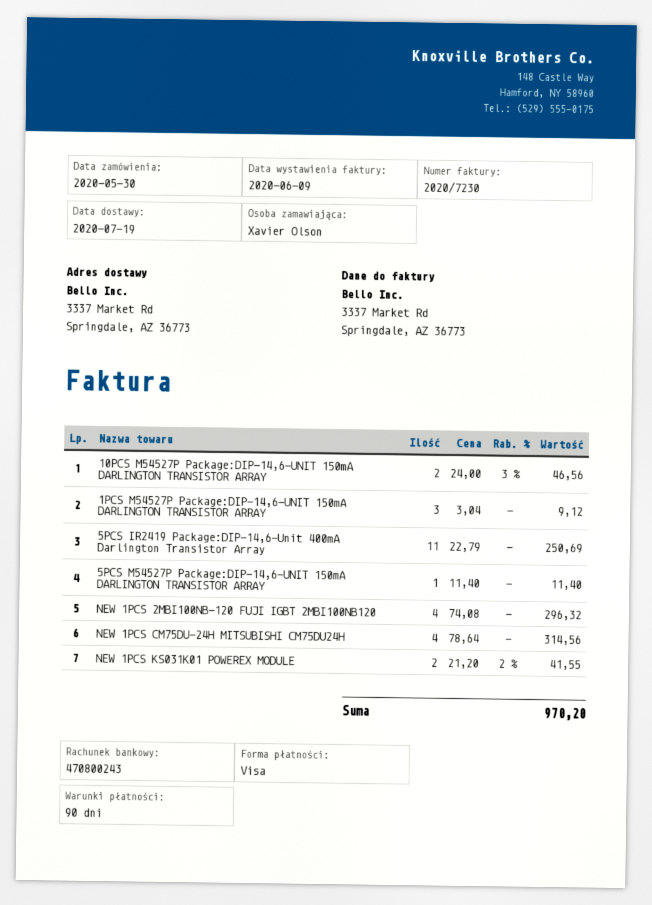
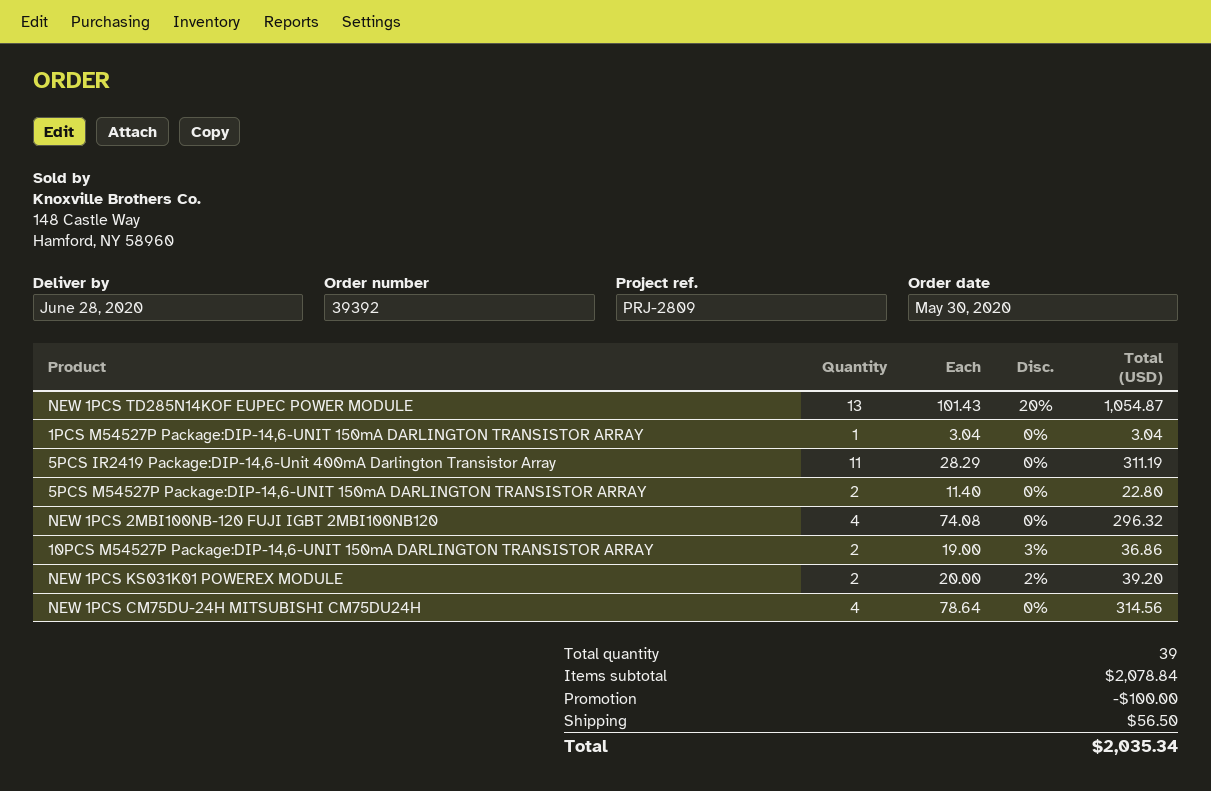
delivery date: 2020-07-19 -> 2020-06-28
10PCS M54527P Package:DIP-14,6-UNIT 150mA DARLINGTON TRANSISTOR ARRAY: 2 x 24.00 - 3% = 46.56 -> 2 x 19.00 - 3% = 36.86
1PCS M54527P Package:DIP-14,6-UNIT 150mA DARLINGTON TRANSISTOR ARRAY: 3 x 3.04 = 9.12 -> 1 x 3.04 = 3.04
5PCS IR2419 Package:DIP-14,6-Unit 400mA Darlington Transistor Array: 11 x 22.79 = 250.69 -> 11 x 28.29 = 311.19
5PCS M54527P Package:DIP-14,6-UNIT 150mA DARLINGTON TRANSISTOR ARRAY: 1 x 11.40 = 11.40 -> 2 x 11.40 = 22.80
NEW 1PCS KS031K01 POWEREX MODULE: 2 x 21.20 - 2% = 41.55 -> 2 x 20.00 - 2% = 39.20
NEW 1PCS TD285N14KOF EUPEC POWER MODULE: none -> 13 x 101.43 - 20% = 1054.87
discount: none -> 100.00
shipping: none -> 56.50
total: 970.20 -> 2035.34

